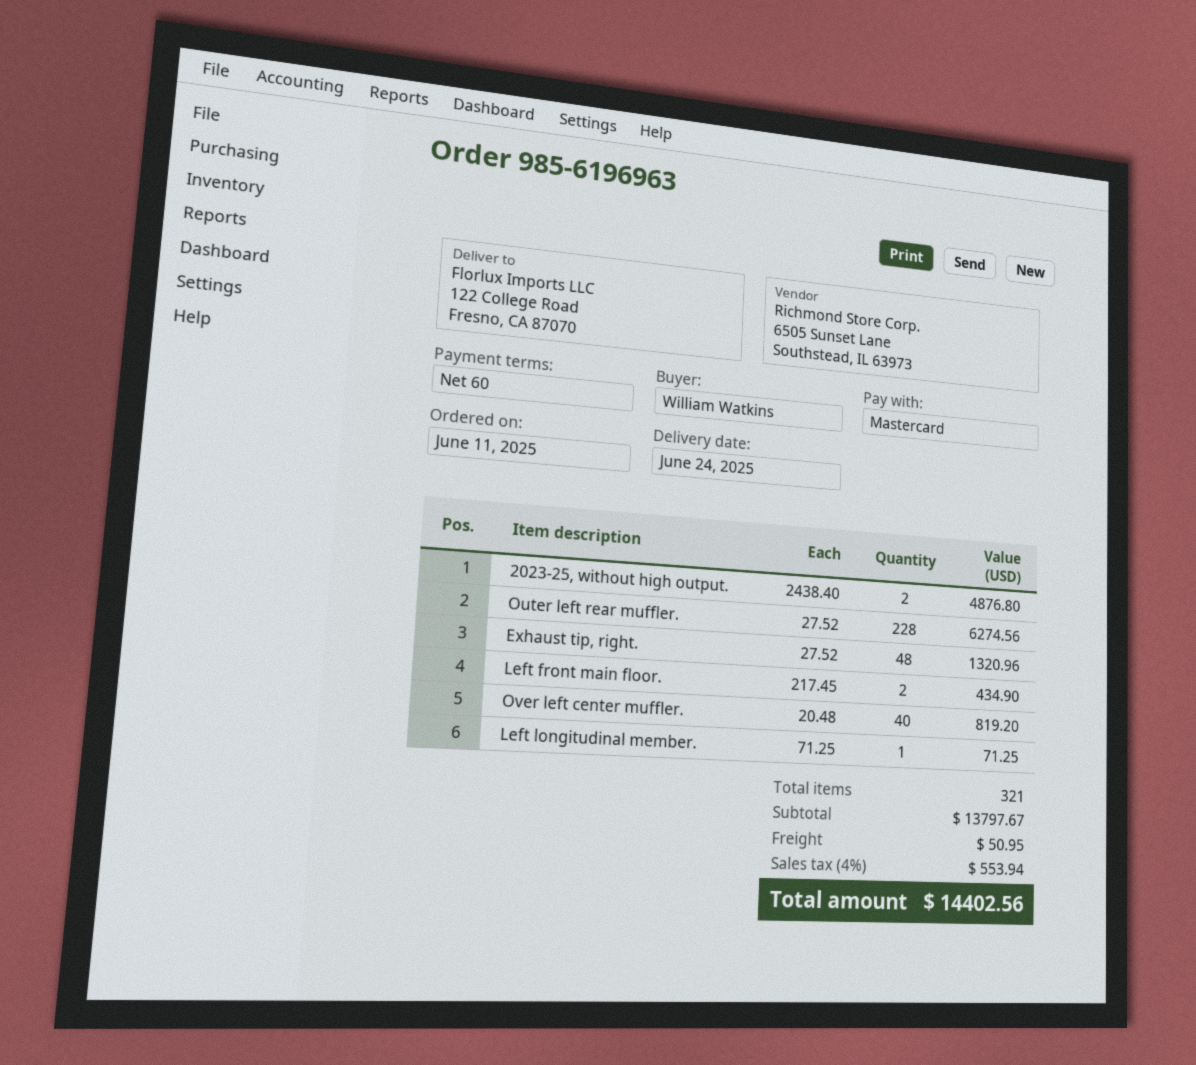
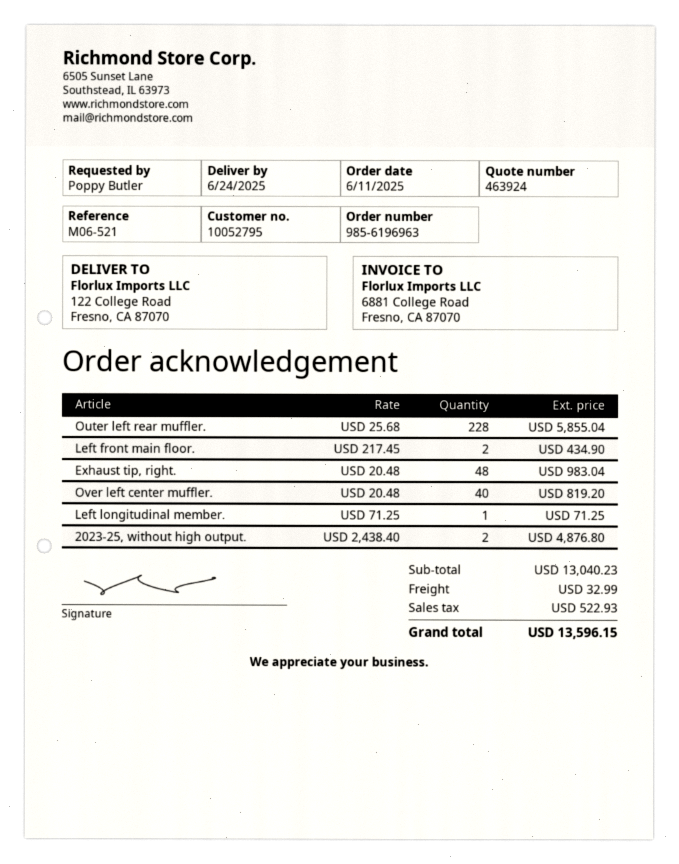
ordered by: William Watkins -> Poppy Butler
Outer left rear muffler.: 228 x 27.52 = 6274.56 -> 228 x 25.68 = 5855.04
Exhaust tip, right.: 48 x 27.52 = 1320.96 -> 48 x 20.48 = 983.04
subtotal: 13797.67 -> 13040.23
shipping: 50.95 -> 32.99
tax: 553.94 -> 522.93
total: 14402.56 -> 13596.15

